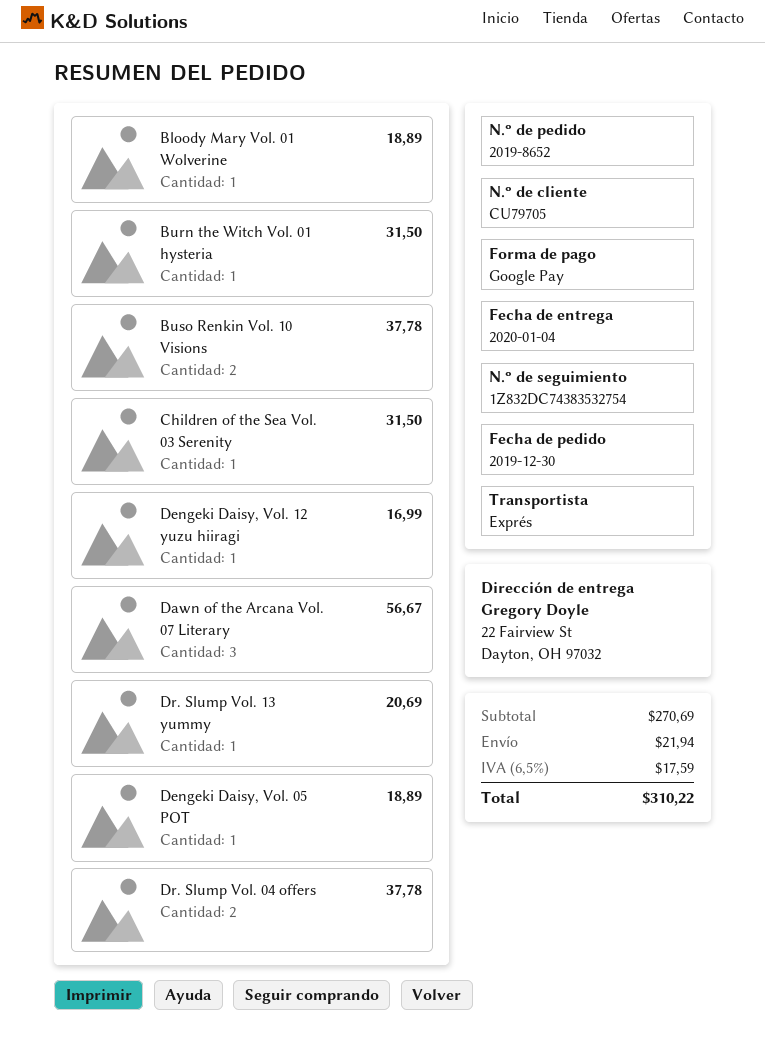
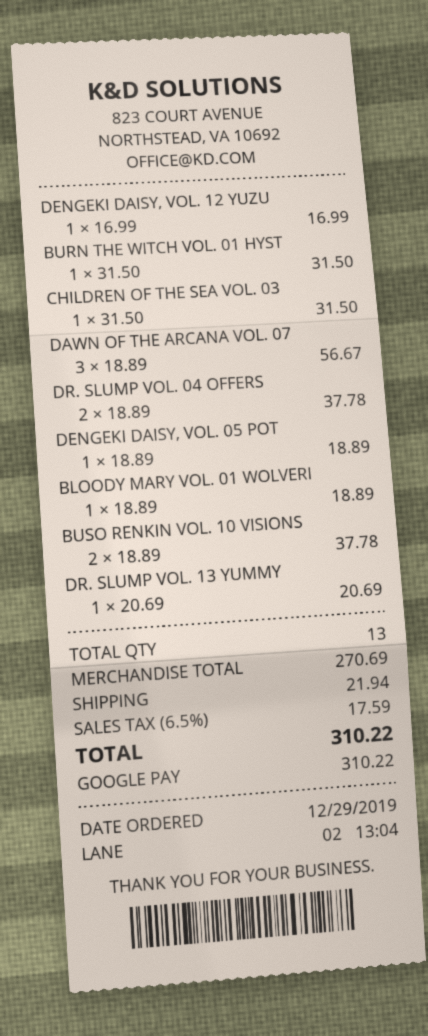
order date: 2019-12-30 -> 2019-12-29

